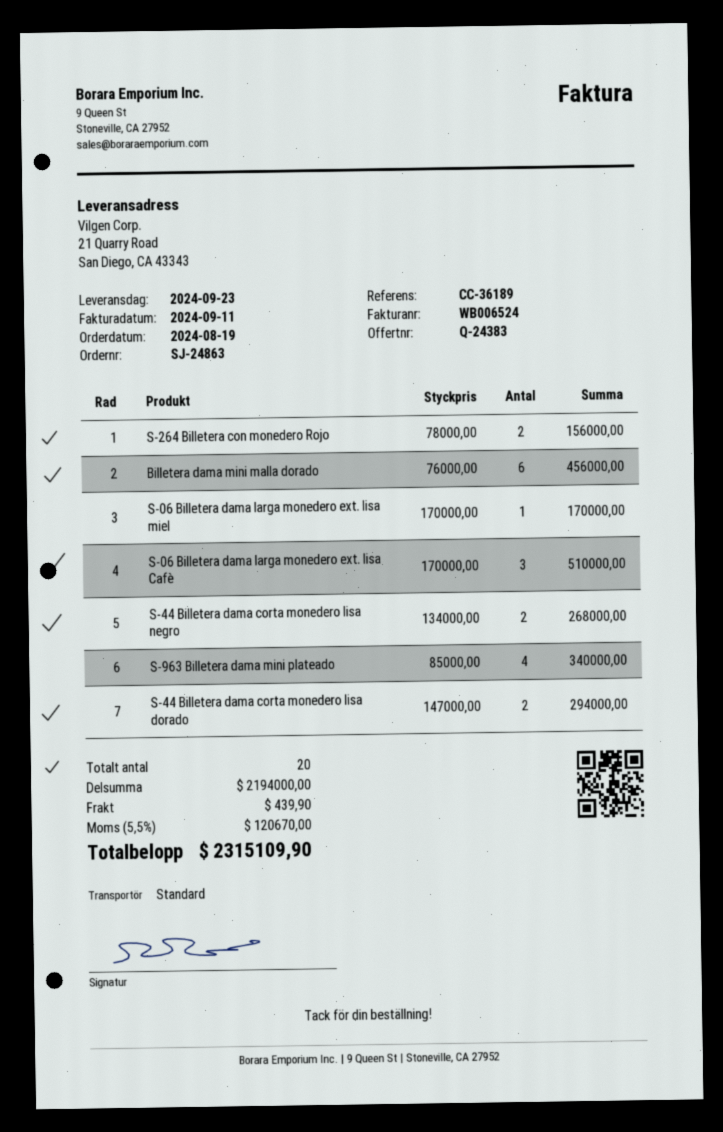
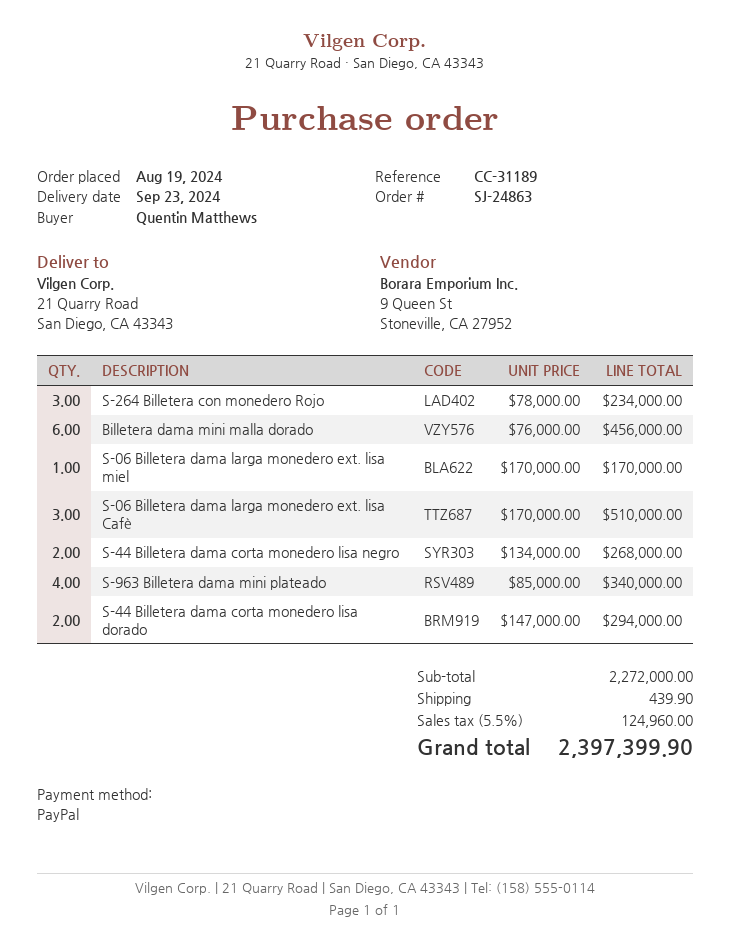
reference: CC-36189 -> CC-31189
S-264 Billetera con monedero Rojo: 2 x 78000.00 = 156000.00 -> 3 x 78000.00 = 234000.00
subtotal: 2194000.00 -> 2272000.00
tax: 5.5% = 120670.00 -> 5.5% = 124960.00
total: 2315109.90 -> 2397399.90

